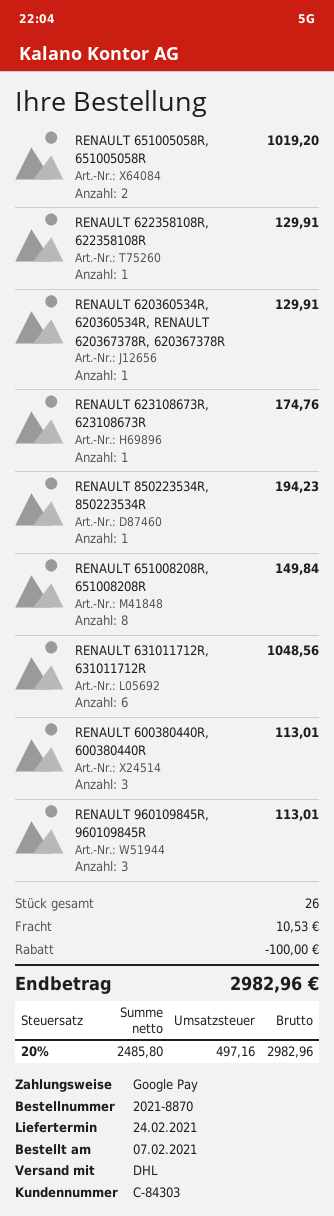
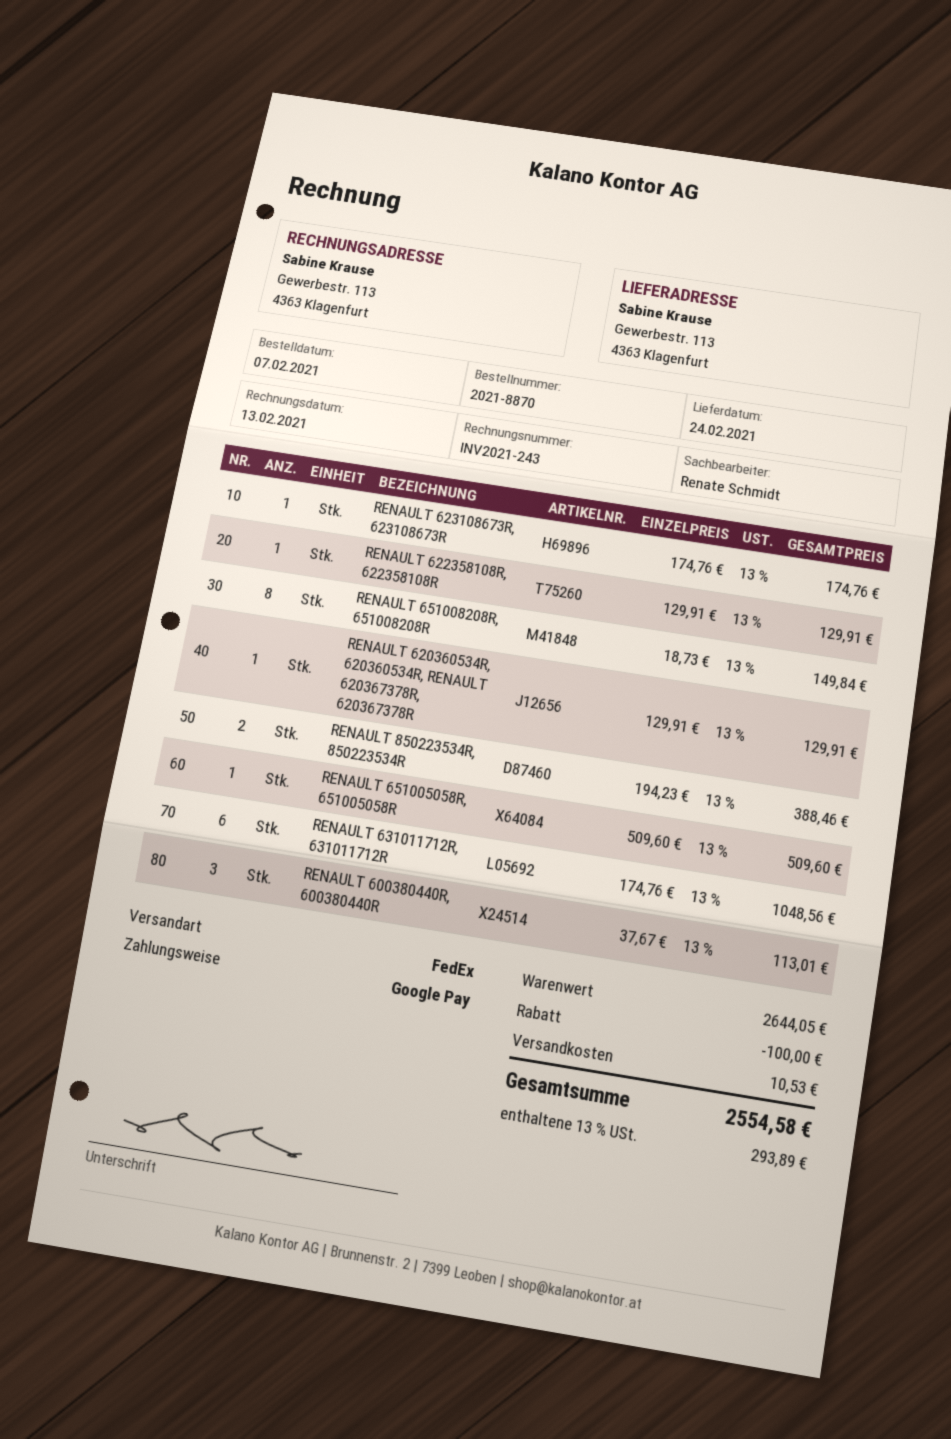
shipping method: DHL -> FedEx
RENAULT 651005058R, 651005058R: 2 for 1019.20 -> 1 for 509.60
RENAULT 850223534R, 850223534R: 1 for 194.23 -> 2 for 388.46
RENAULT 960109845R, 960109845R: 3 for 113.01 -> none
tax: 20% = 497.16 -> 13% = 293.89
total: 2982.96 -> 2554.58

